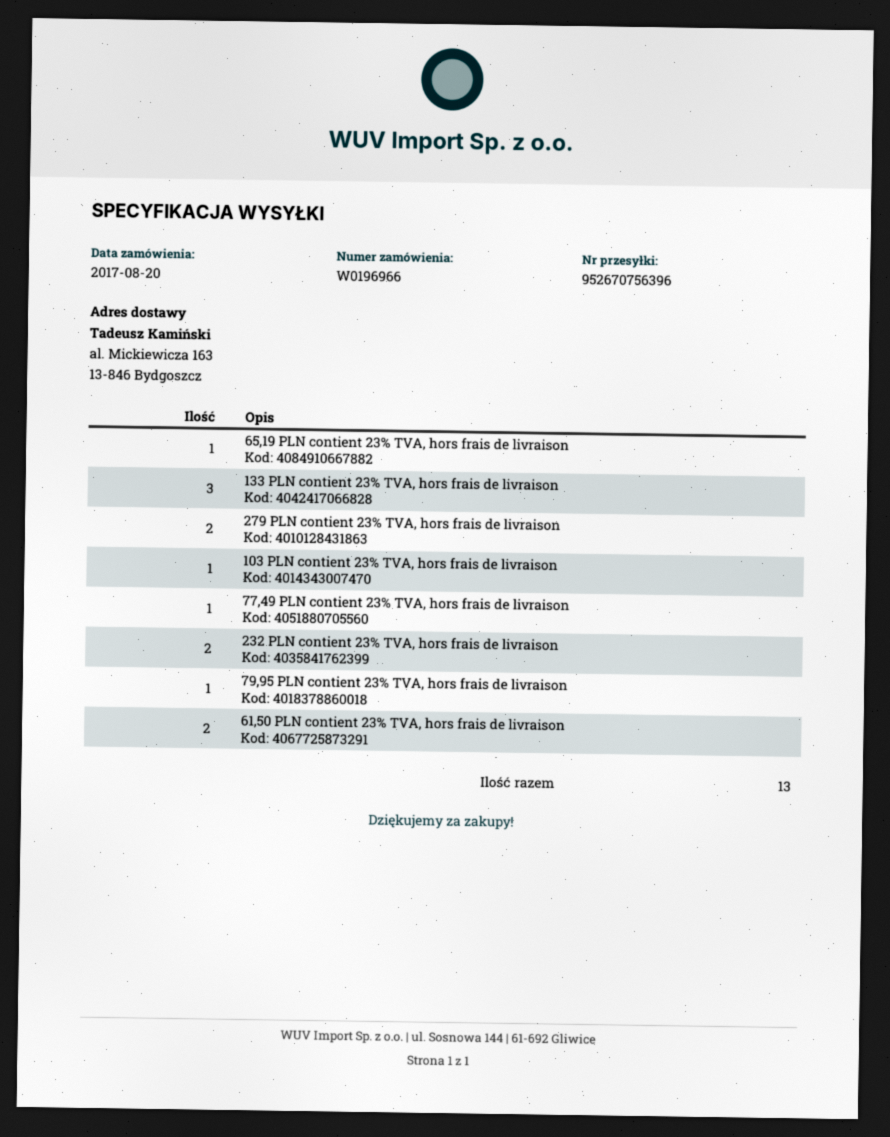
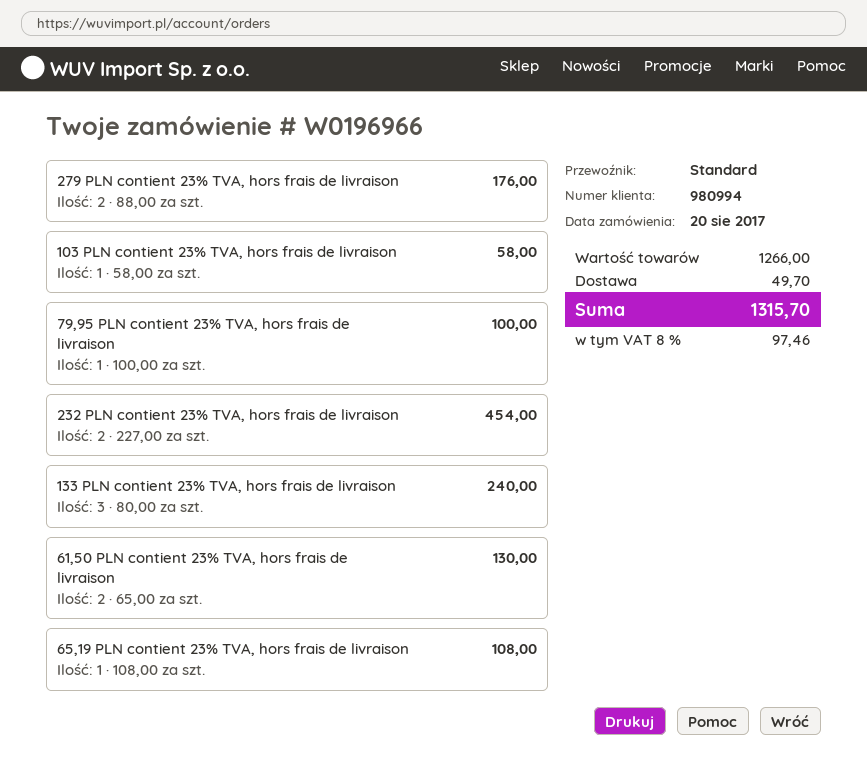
77,49 PLN contient 23% TVA, hors frais de livraison: 1 -> none

